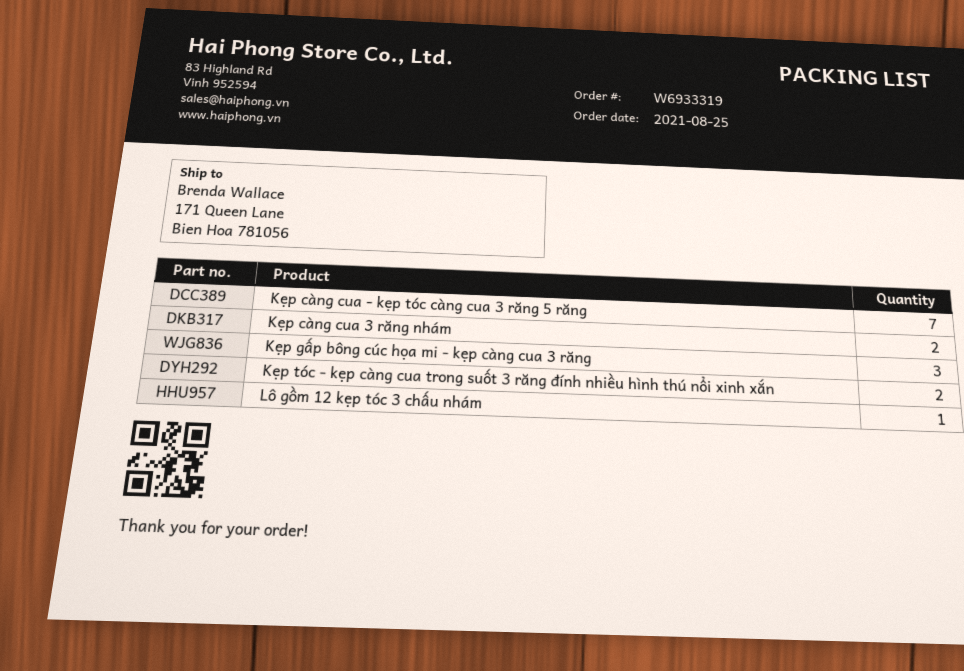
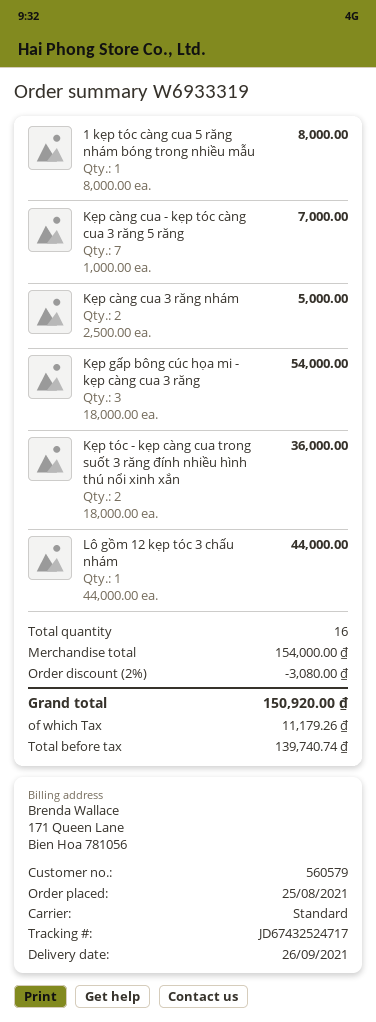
1 kẹp tóc càng cua 5 răng nhám bóng trong nhiều mẫu: none -> 1

